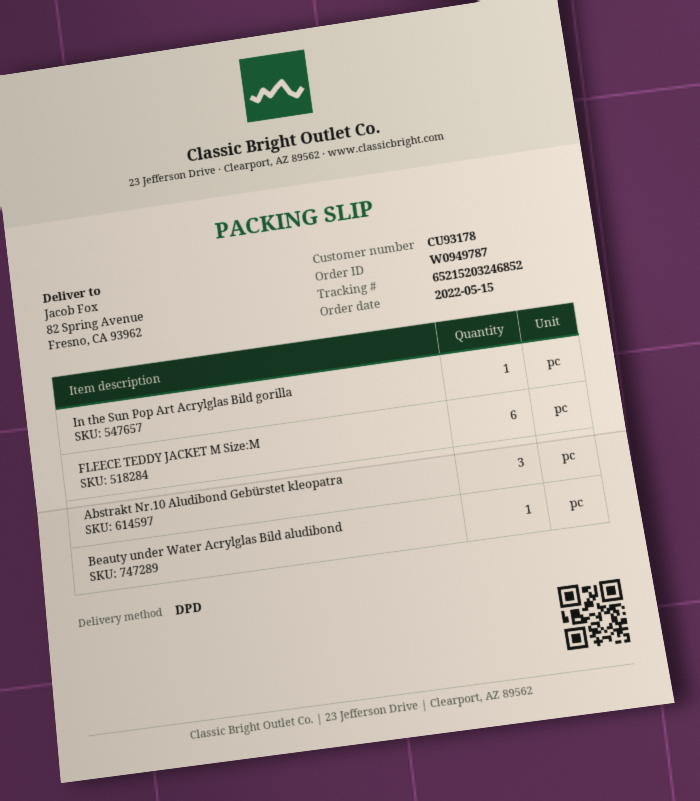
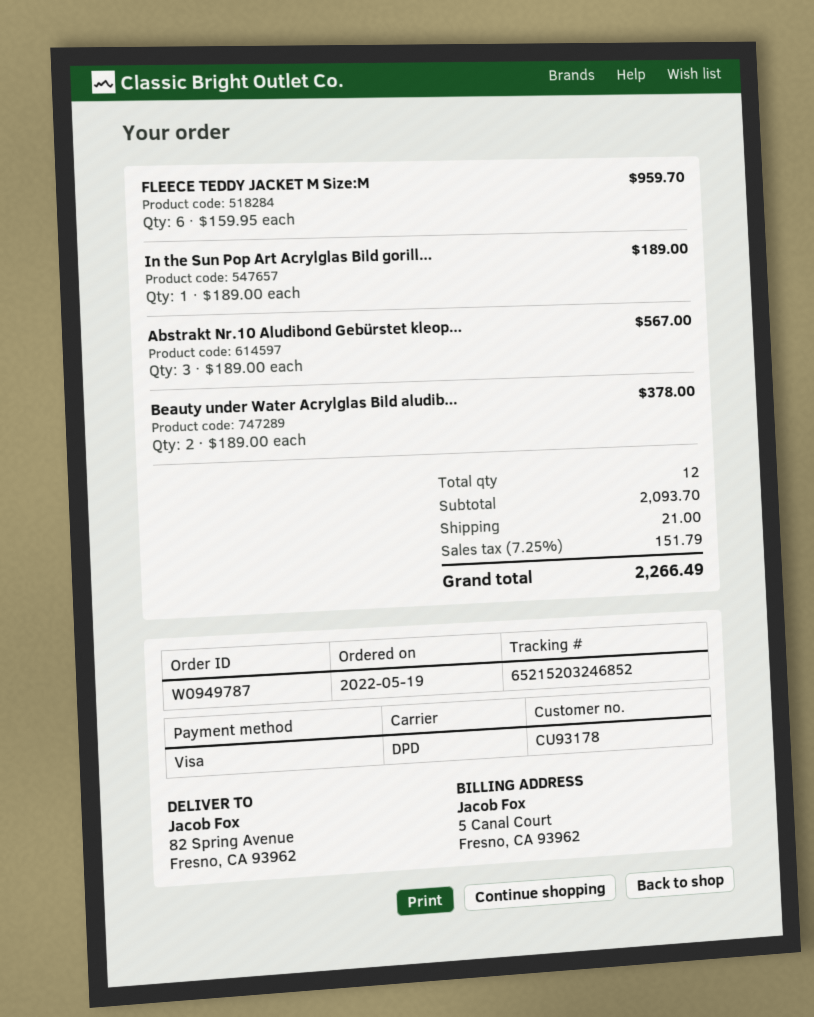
order date: 2022-05-15 -> 2022-05-19
Beauty under Water Acrylglas Bild aludibond: 1 -> 2

